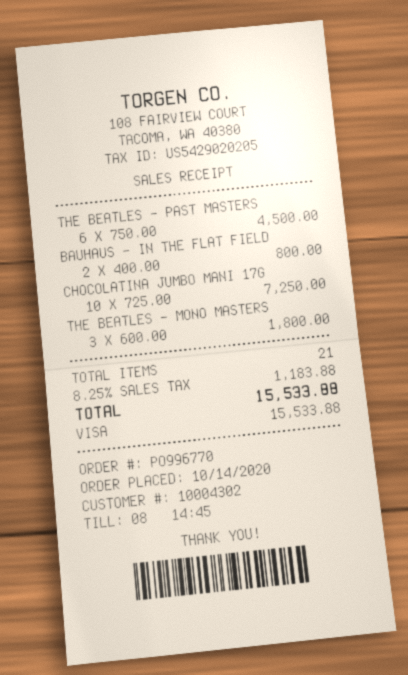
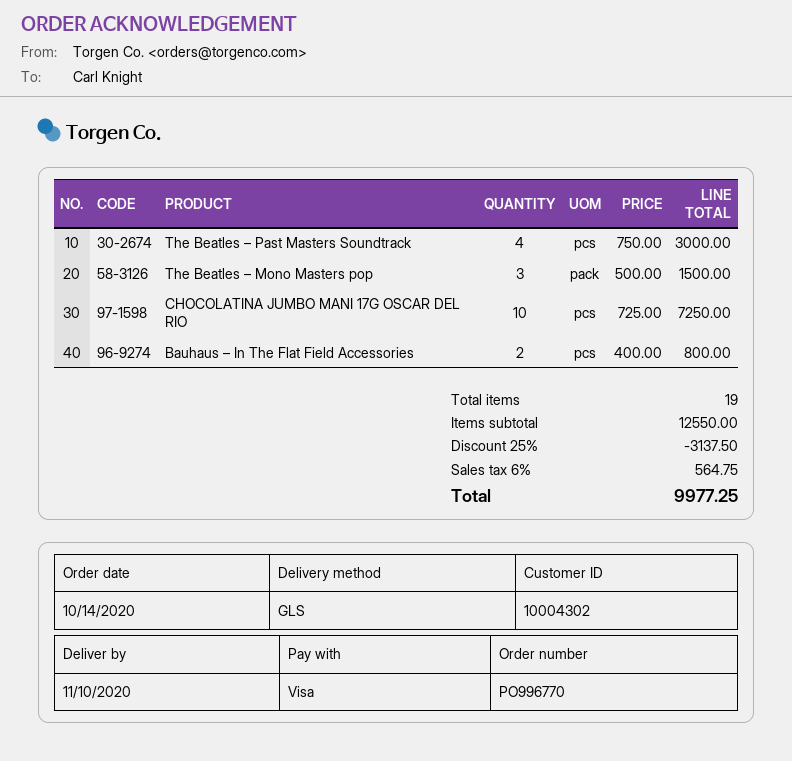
THE BEATLES – PAST MASTERS: 6 x 750.00 = 4500.00 -> 4 x 750.00 = 3000.00
THE BEATLES – MONO MASTERS: 3 x 600.00 = 1800.00 -> 3 x 500.00 = 1500.00
total quantity: 21 -> 19
discount: none -> 25% = 3137.50
tax: 8.25% = 1183.88 -> 6% = 564.75
total: 15533.88 -> 9977.25

